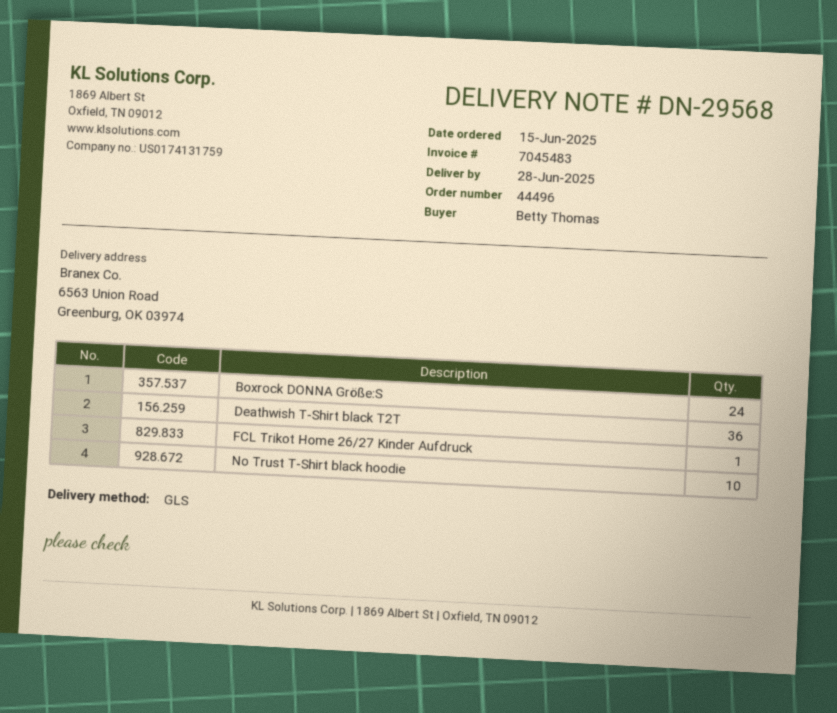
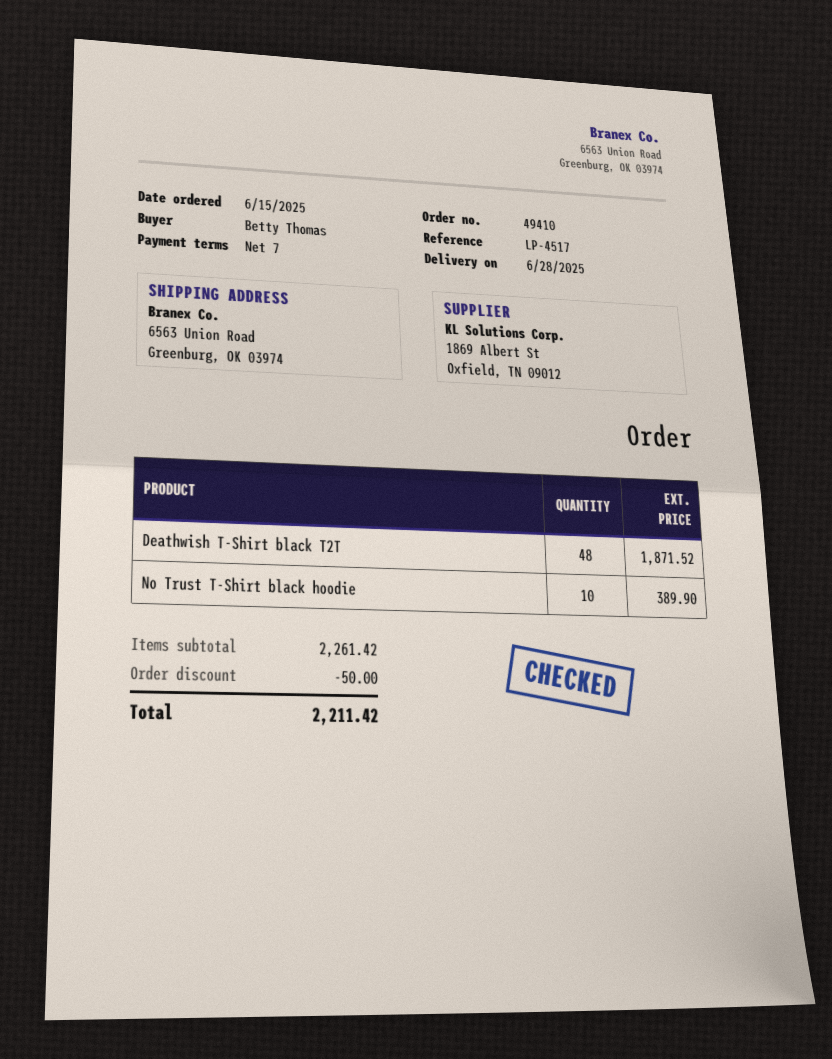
order number: 44496 -> 49410
Boxrock DONNA Größe:S: 24 -> none
Deathwish T-Shirt black T2T: 36 -> 48
FCL Trikot Home 26/27 Kinder Aufdruck: 1 -> none

